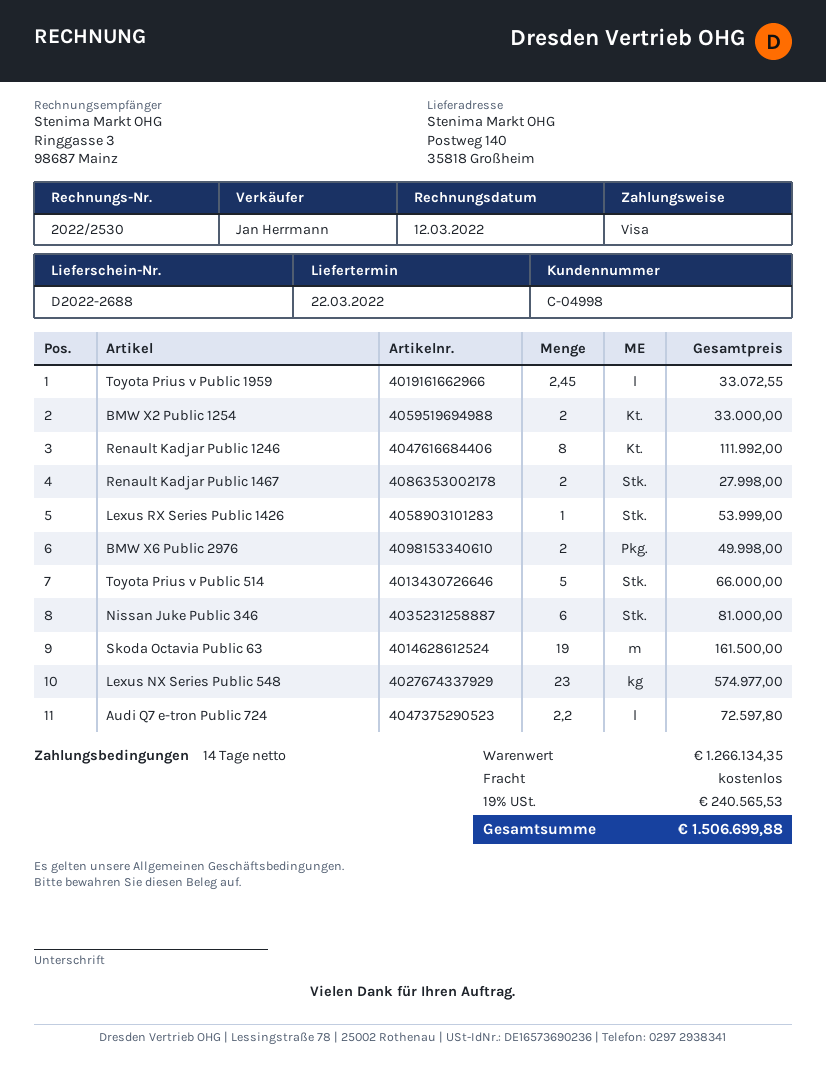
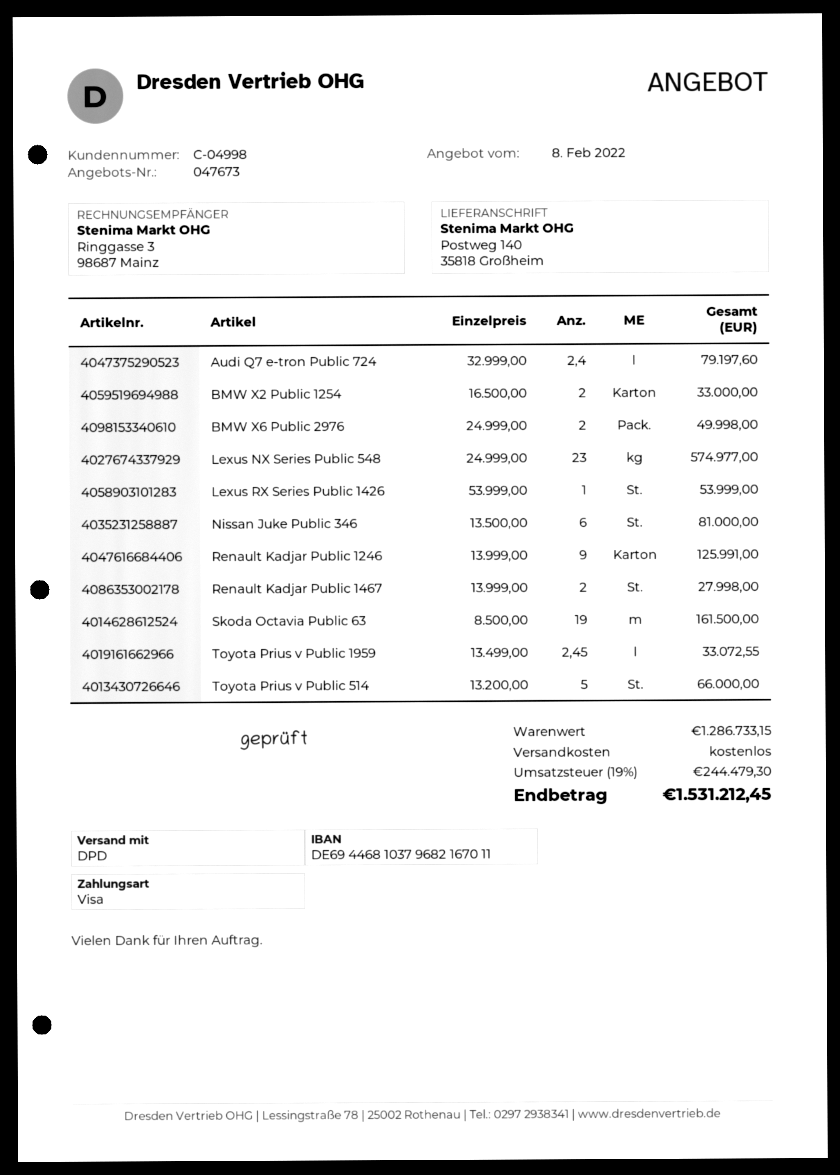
Renault Kadjar Public 1246: 8 for 111992.00 -> 9 for 125991.00
Audi Q7 e-tron Public 724: 2.2 for 72597.80 -> 2.4 for 79197.60
subtotal: 1266134.35 -> 1286733.15
tax: 19% = 240565.53 -> 19% = 244479.30
total: 1506699.88 -> 1531212.45

